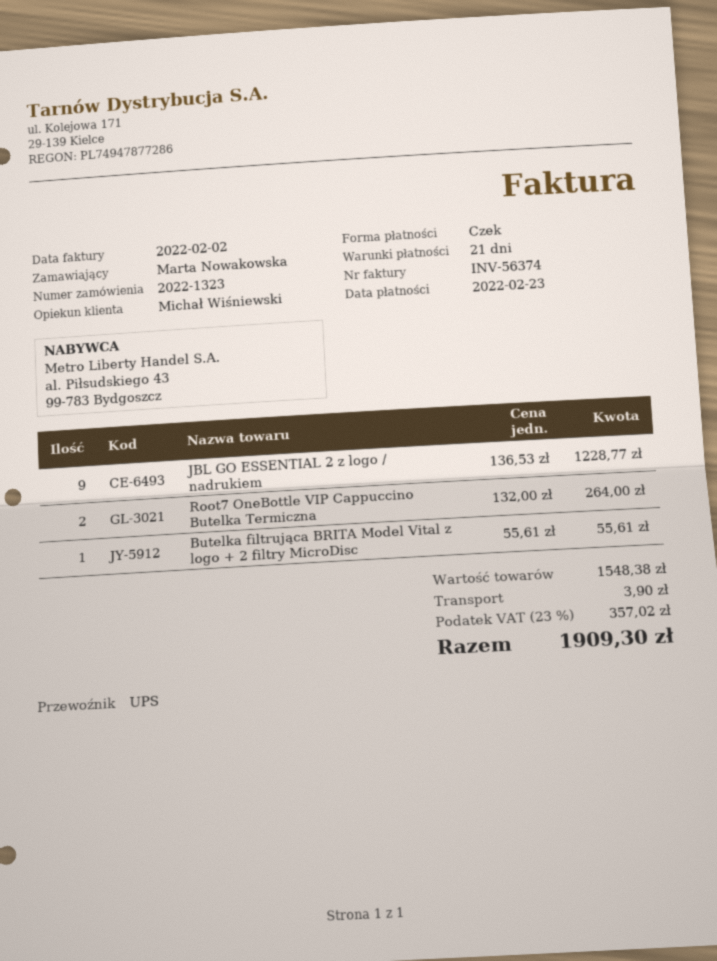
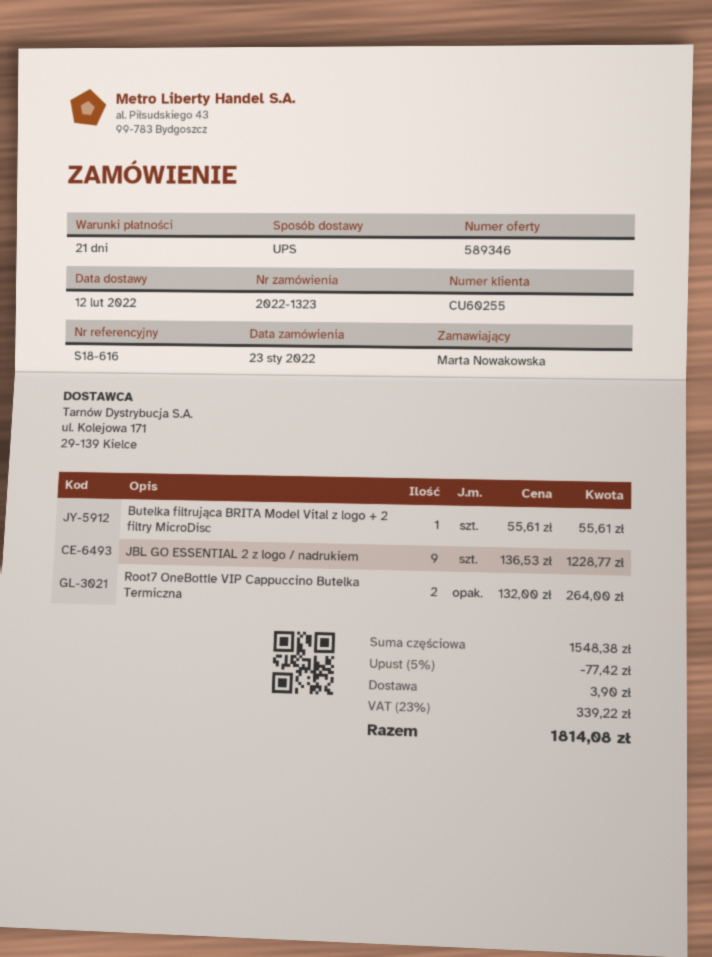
discount: none -> 5% = 77.42
tax: 23% = 357.02 -> 23% = 339.22
total: 1909.30 -> 1814.08

